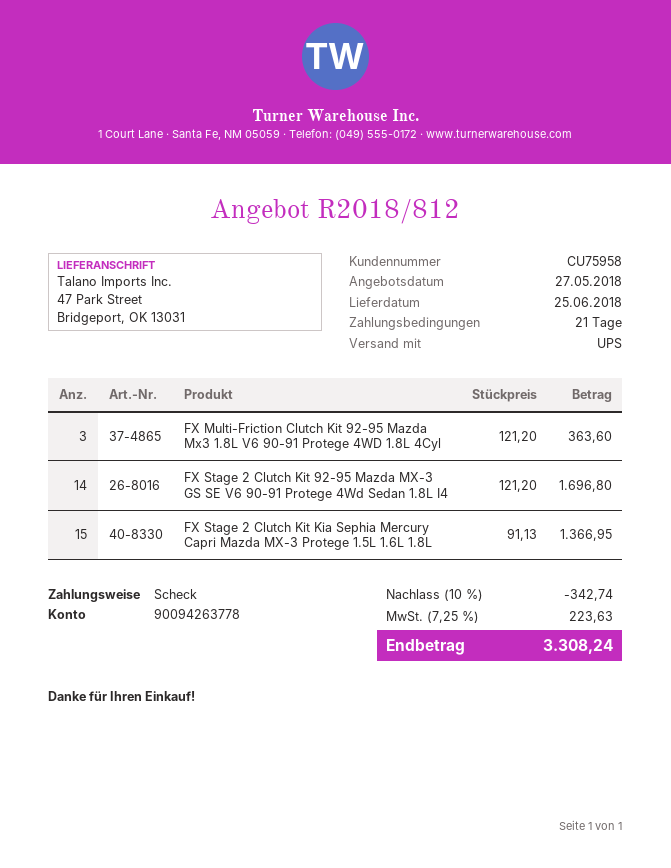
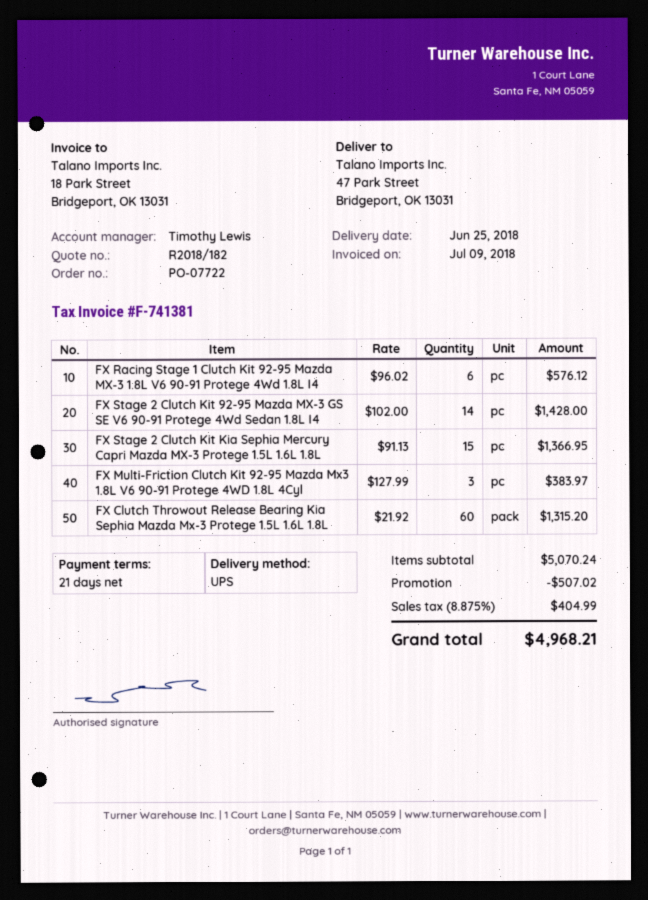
quote number: R2018/812 -> R2018/182
FX Multi-Friction Clutch Kit 92-95 Mazda Mx3 1.8L V6 90-91 Protege 4WD 1.8L 4Cyl: 3 x 121.20 = 363.60 -> 3 x 127.99 = 383.97
FX Stage 2 Clutch Kit 92-95 Mazda MX-3 GS SE V6 90-91 Protege 4Wd Sedan 1.8L I4: 14 x 121.20 = 1696.80 -> 14 x 102.00 = 1428.00
FX Racing Stage 1 Clutch Kit 92-95 Mazda MX-3 1.8L V6 90-91 Protege 4Wd 1.8L I4: none -> 6 x 96.02 = 576.12
FX Clutch Throwout Release Bearing Kia Sephia Mazda Mx-3 Protege 1.5L 1.6L 1.8L: none -> 60 x 21.92 = 1315.20
discount: 342.74 -> 507.02
tax: 7.25% = 223.63 -> 8.875% = 404.99
total: 3308.24 -> 4968.21

